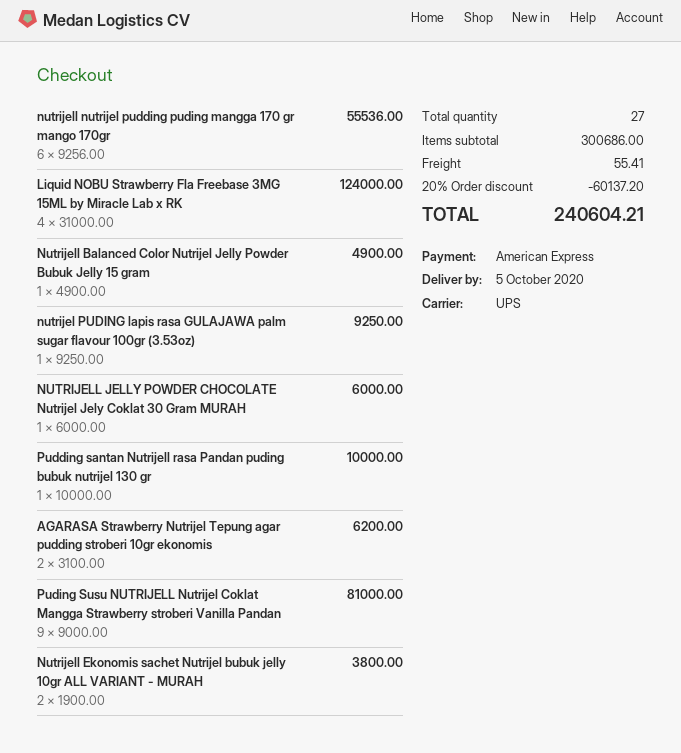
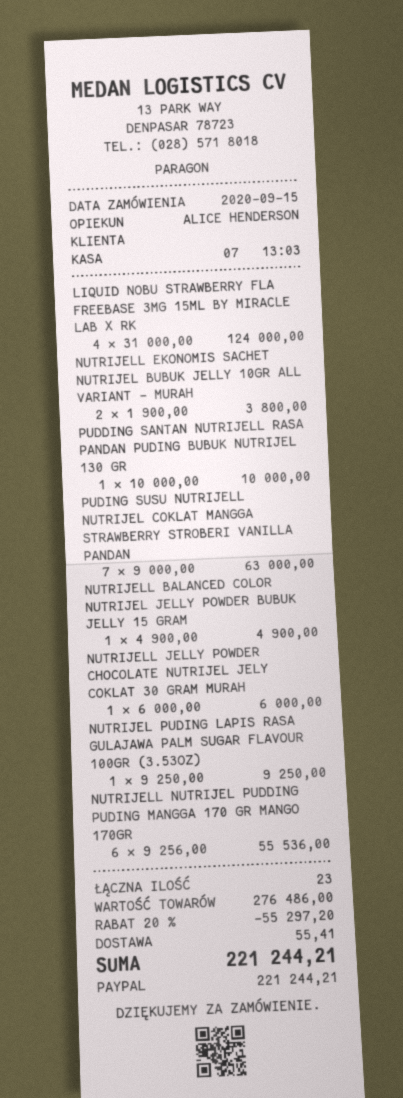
payment method: American Express -> PayPal
AGARASA Strawberry Nutrijel Tepung agar pudding stroberi 10gr ekonomis: 2 x 3100.00 = 6200.00 -> none
Puding Susu NUTRIJELL Nutrijel Coklat Mangga Strawberry stroberi Vanilla Pandan: 9 x 9000.00 = 81000.00 -> 7 x 9000.00 = 63000.00
total quantity: 27 -> 23
subtotal: 300686.00 -> 276486.00
discount: 20% = 60137.20 -> 20% = 55297.20
total: 240604.21 -> 221244.21

